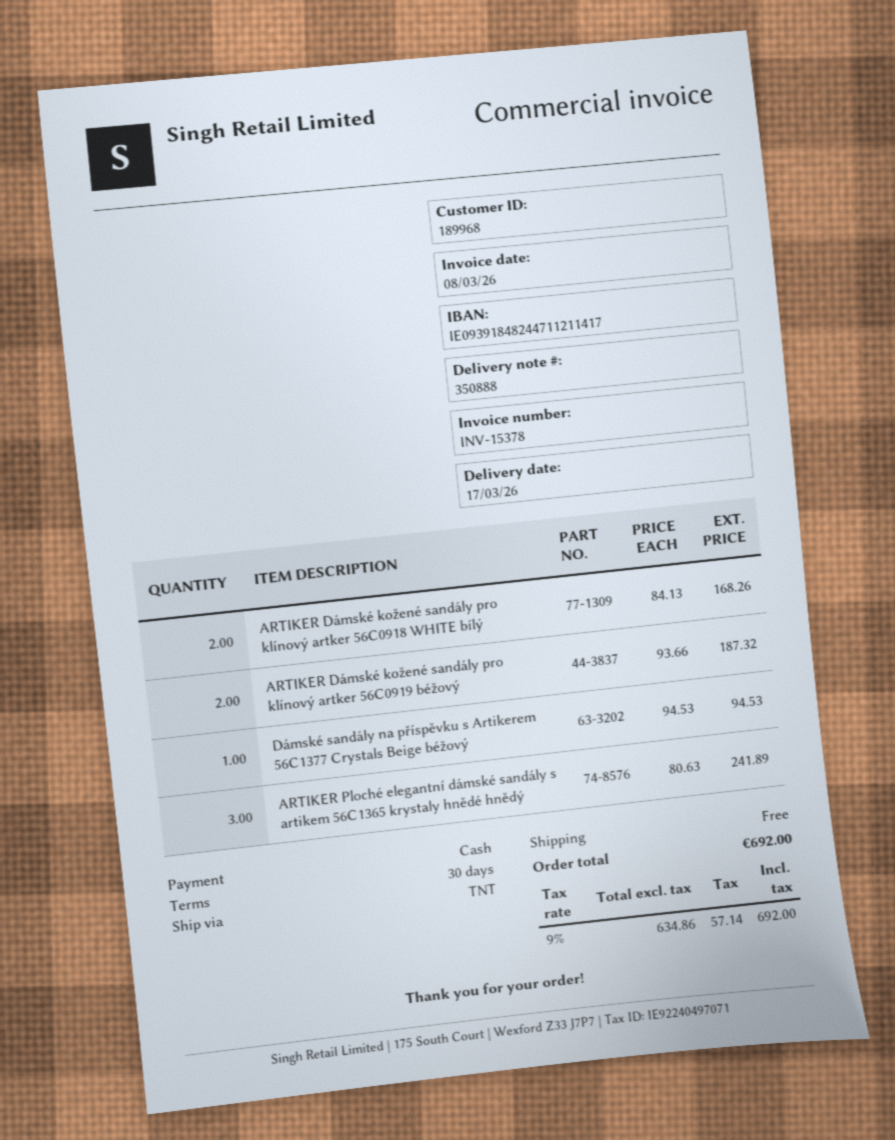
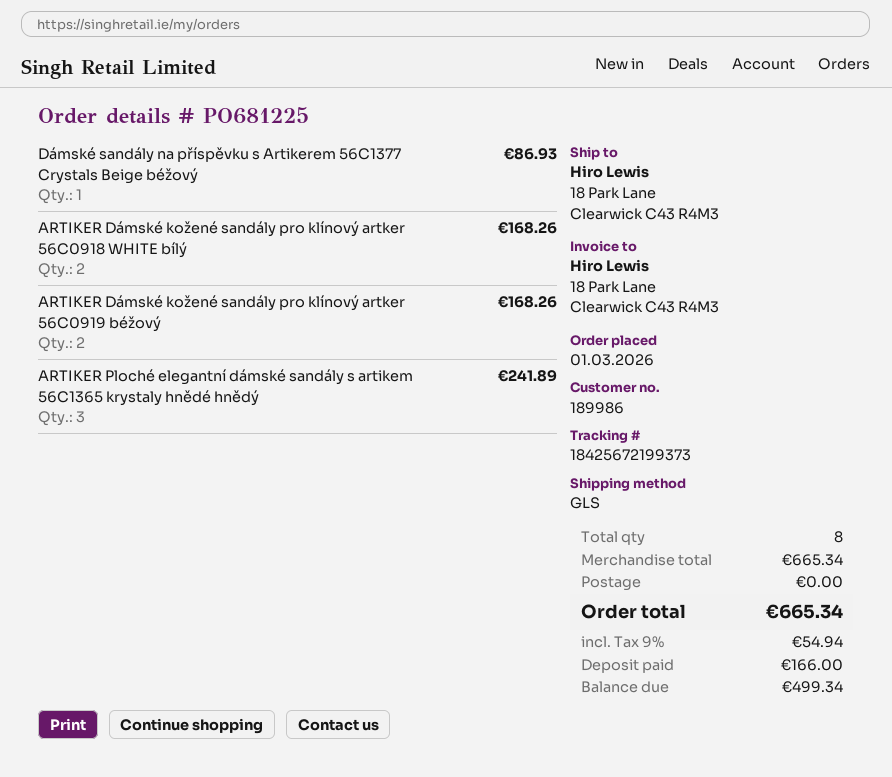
customer number: 189968 -> 189986
shipping method: TNT -> GLS
ARTIKER Dámské kožené sandály pro klínový artker 56C0919 béžový: 2 for 187.32 -> 2 for 168.26
Dámské sandály na příspěvku s Artikerem 56C1377 Crystals Beige béžový: 1 for 94.53 -> 1 for 86.93
tax: 9% = 57.14 -> 9% = 54.94
total: 692.00 -> 665.34

